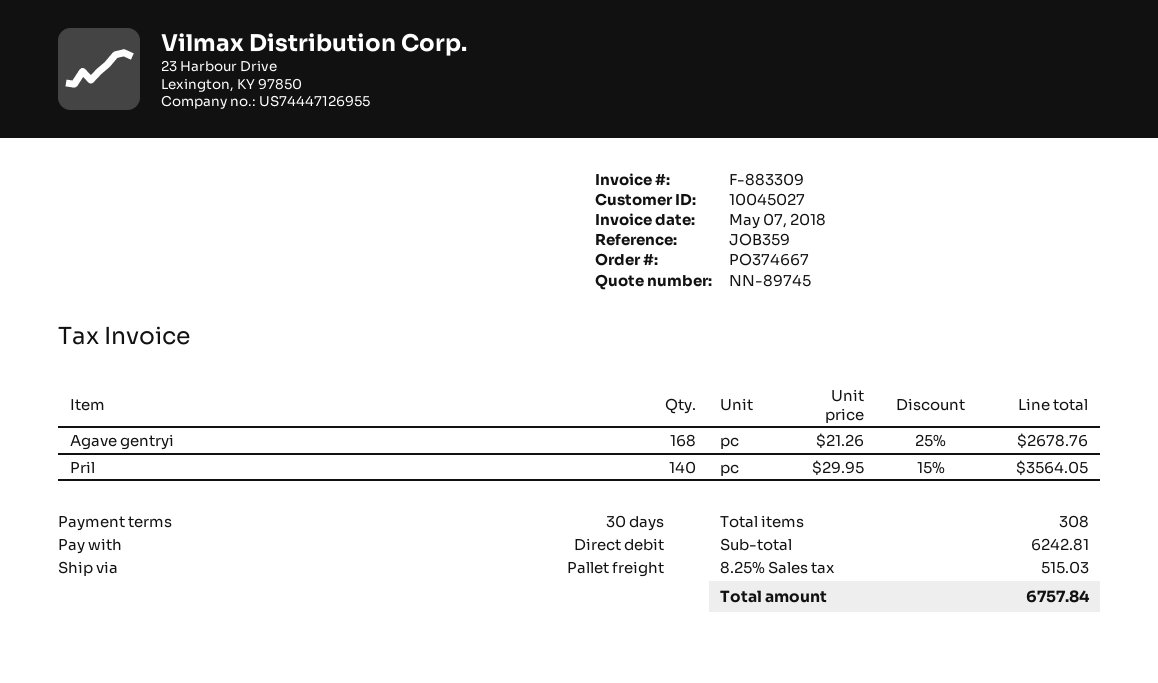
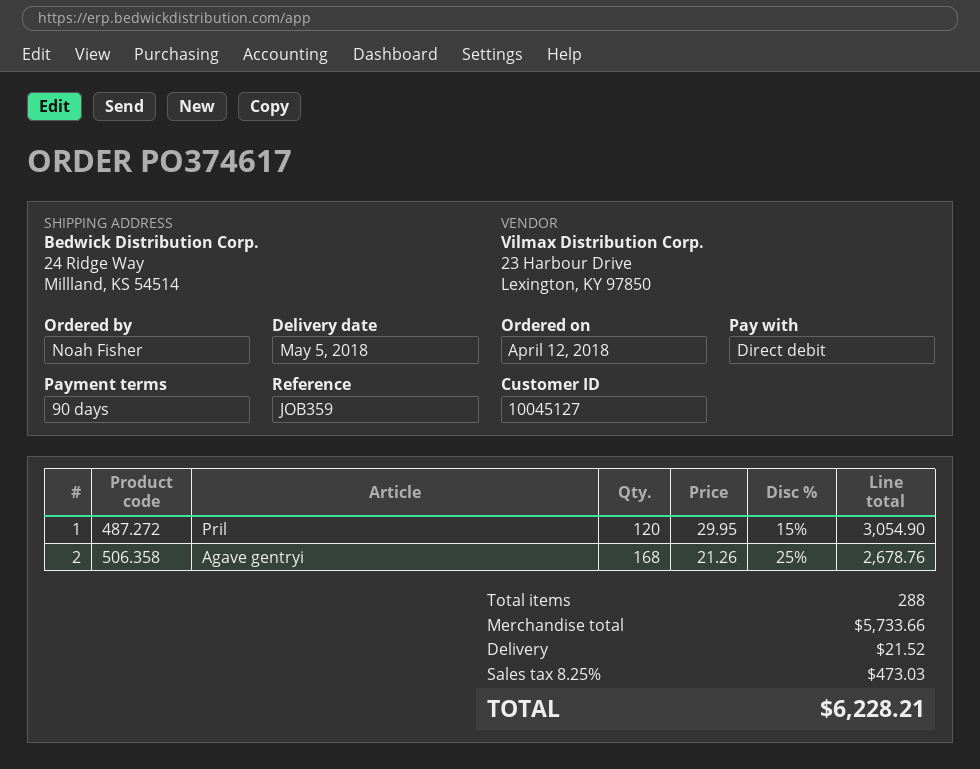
order number: PO374667 -> PO374617
payment terms: 30 days -> 90 days
customer number: 10045027 -> 10045127
Pril: 140 x 29.95 - 15% = 3564.05 -> 120 x 29.95 - 15% = 3054.90
total quantity: 308 -> 288
subtotal: 6242.81 -> 5733.66
shipping: none -> 21.52
tax: 8.25% = 515.03 -> 8.25% = 473.03
total: 6757.84 -> 6228.21

